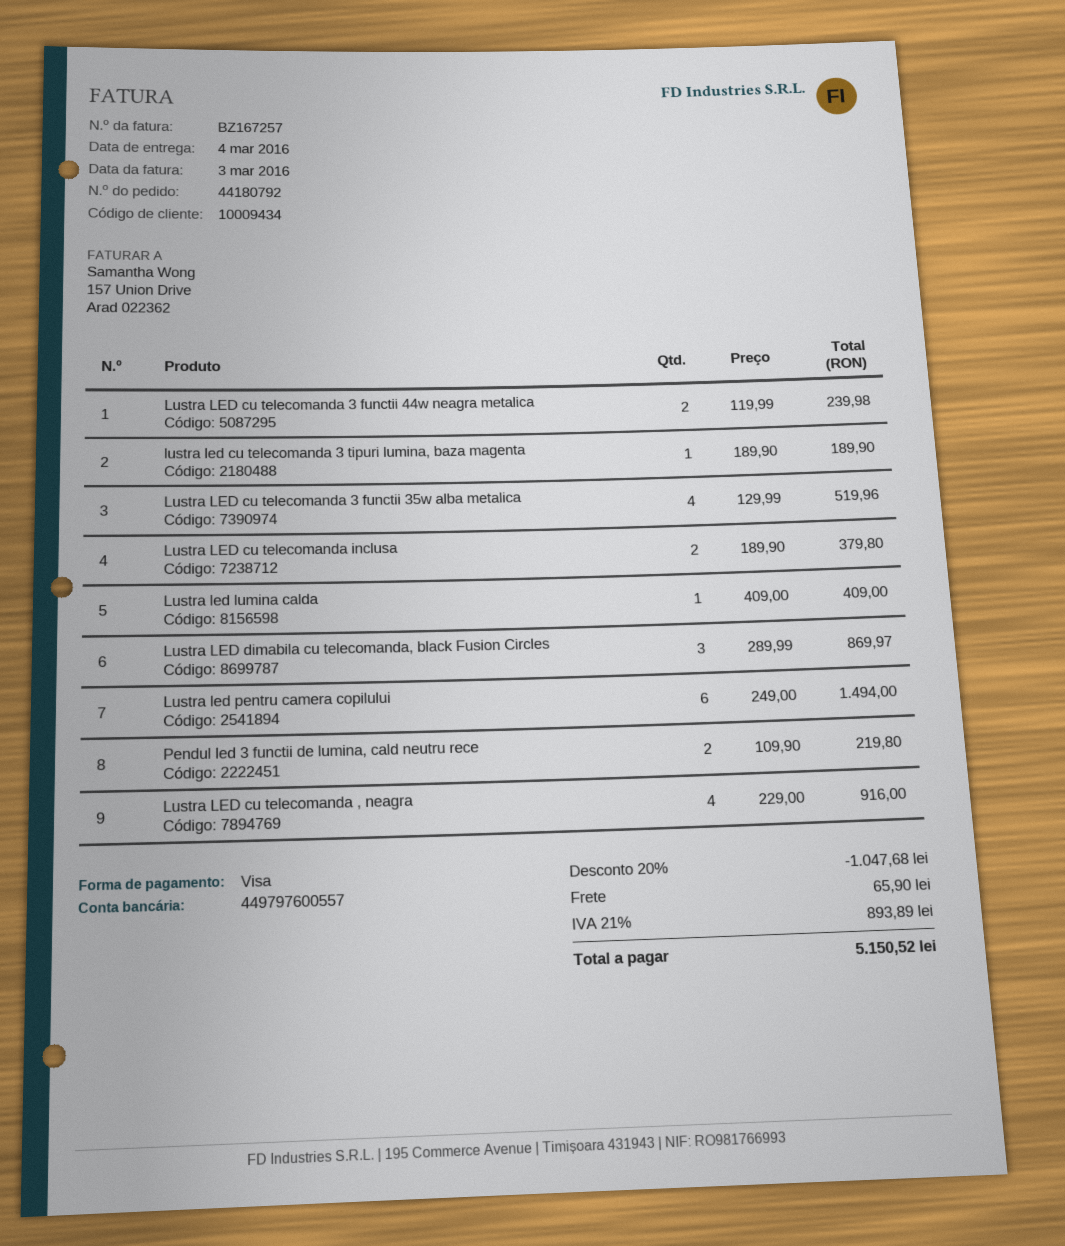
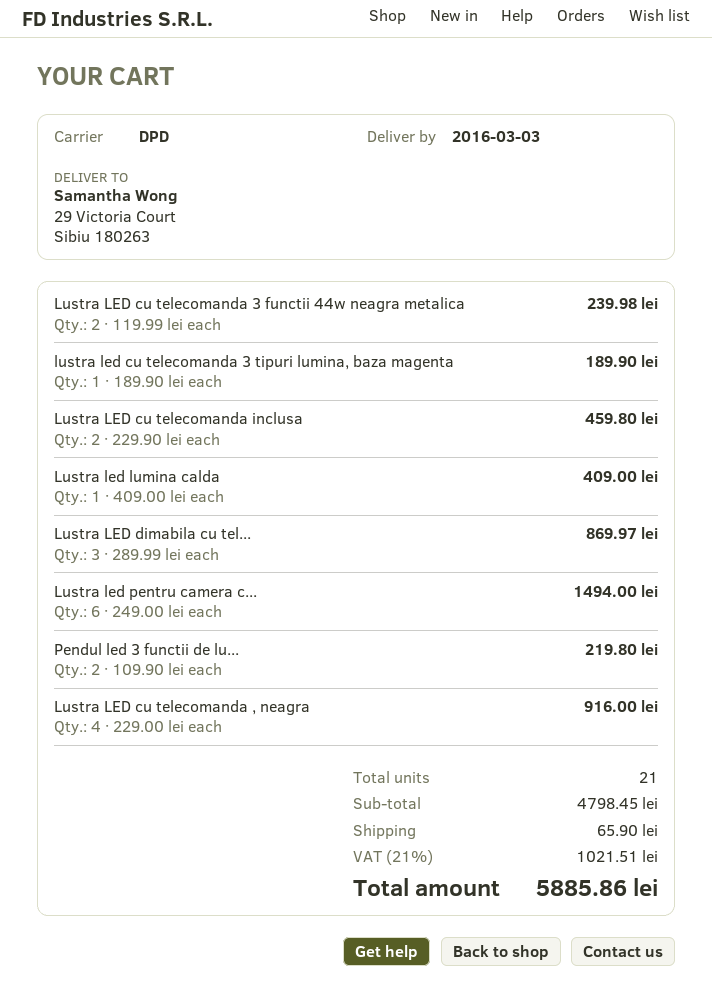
delivery date: 2016-03-04 -> 2016-03-03
Lustra LED cu telecomanda 3 functii 35w alba metalica: 4 x 129.99 = 519.96 -> none
Lustra LED cu telecomanda inclusa: 2 x 189.90 = 379.80 -> 2 x 229.90 = 459.80
discount: 20% = 1047.68 -> none
tax: 21% = 893.89 -> 21% = 1021.51
total: 5150.52 -> 5885.86

